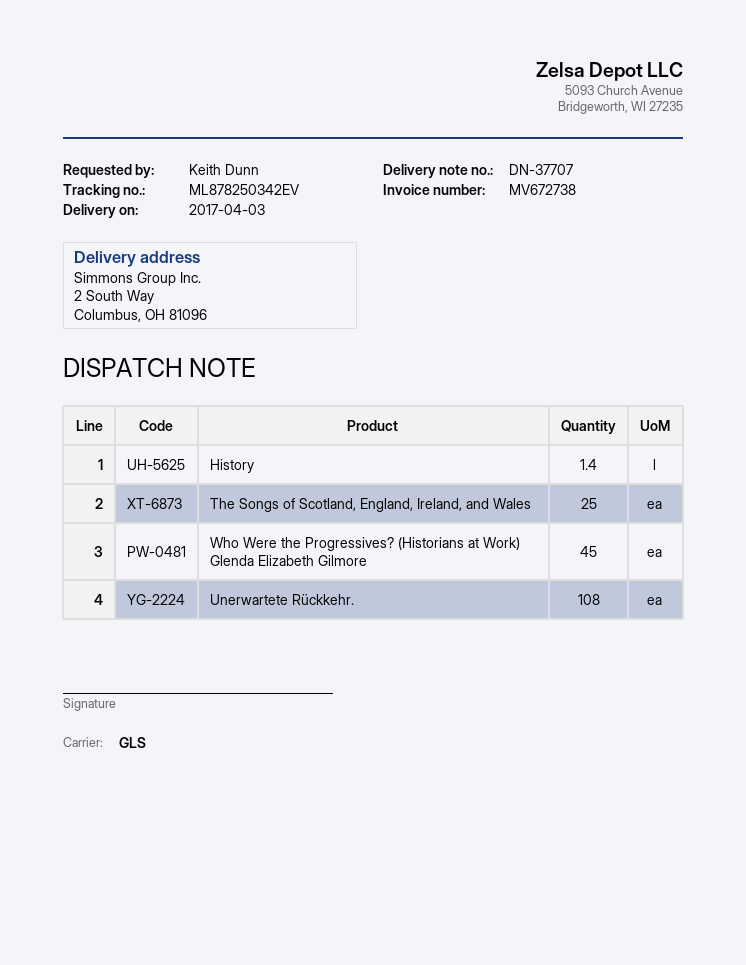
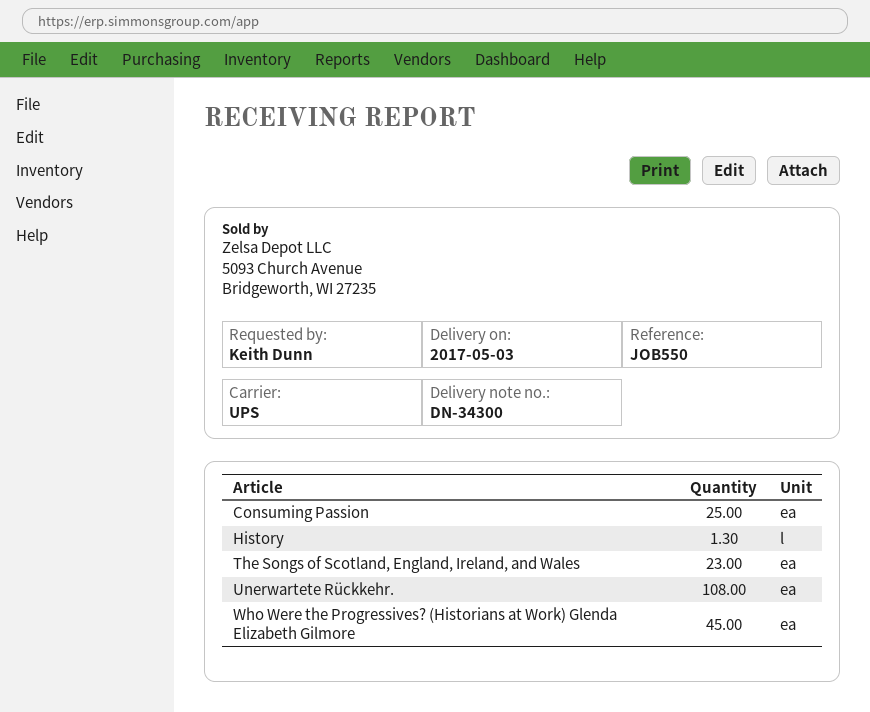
delivery note number: DN-37707 -> DN-34300
delivery date: 2017-04-03 -> 2017-05-03
shipping method: GLS -> UPS
History: 1.4 -> 1.3
The Songs of Scotland, England, Ireland, and Wales: 25 -> 23
Consuming Passion: none -> 25

